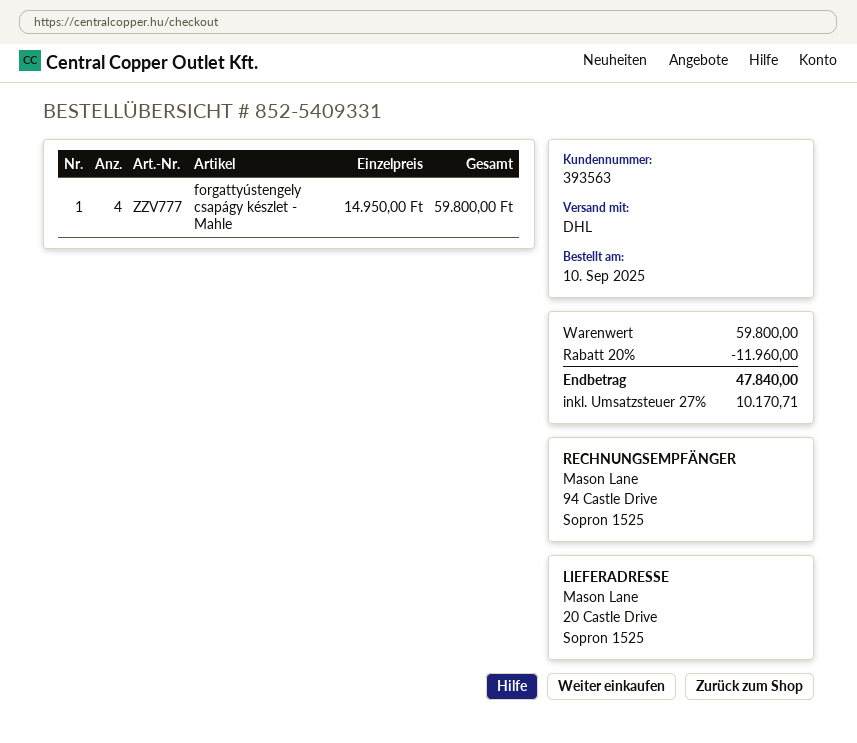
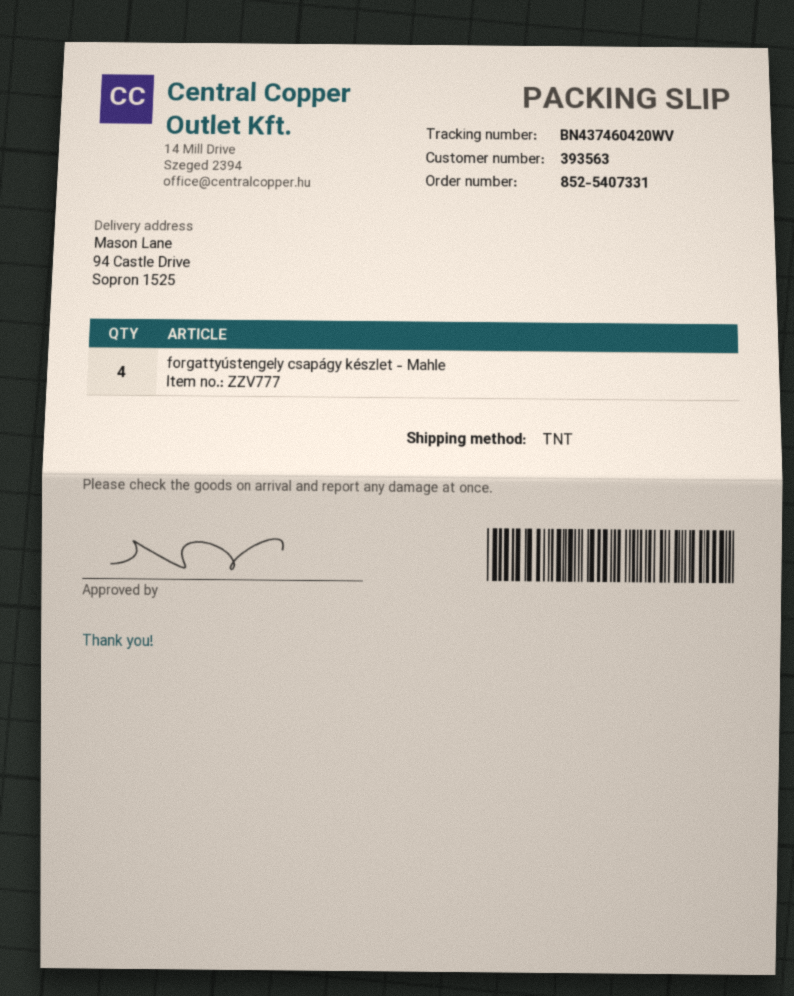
order number: 852-5409331 -> 852-5407331
shipping method: DHL -> TNT
ship to: 20 Castle Drive, Sopron 1525 -> 94 Castle Drive, Sopron 1525

